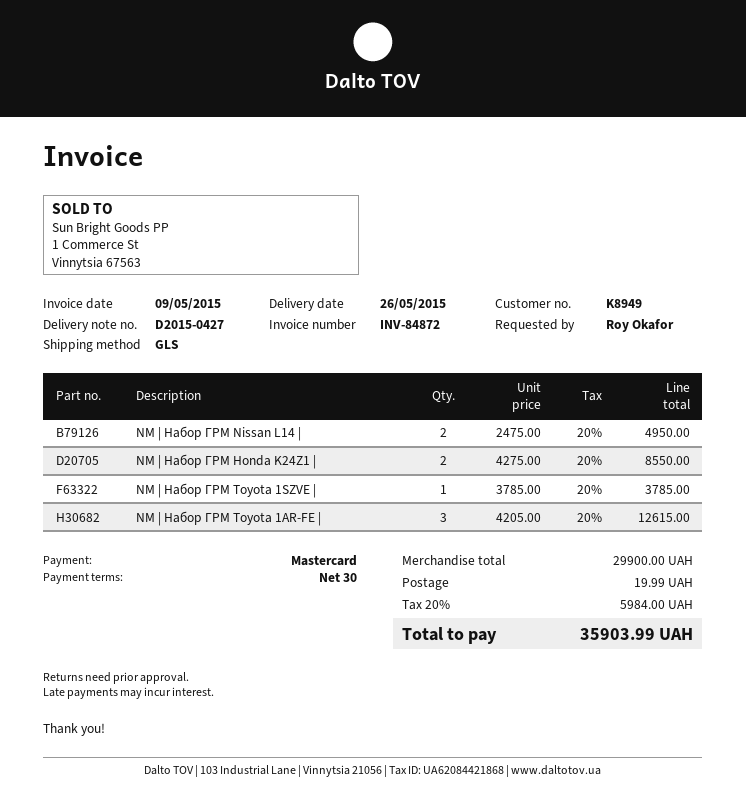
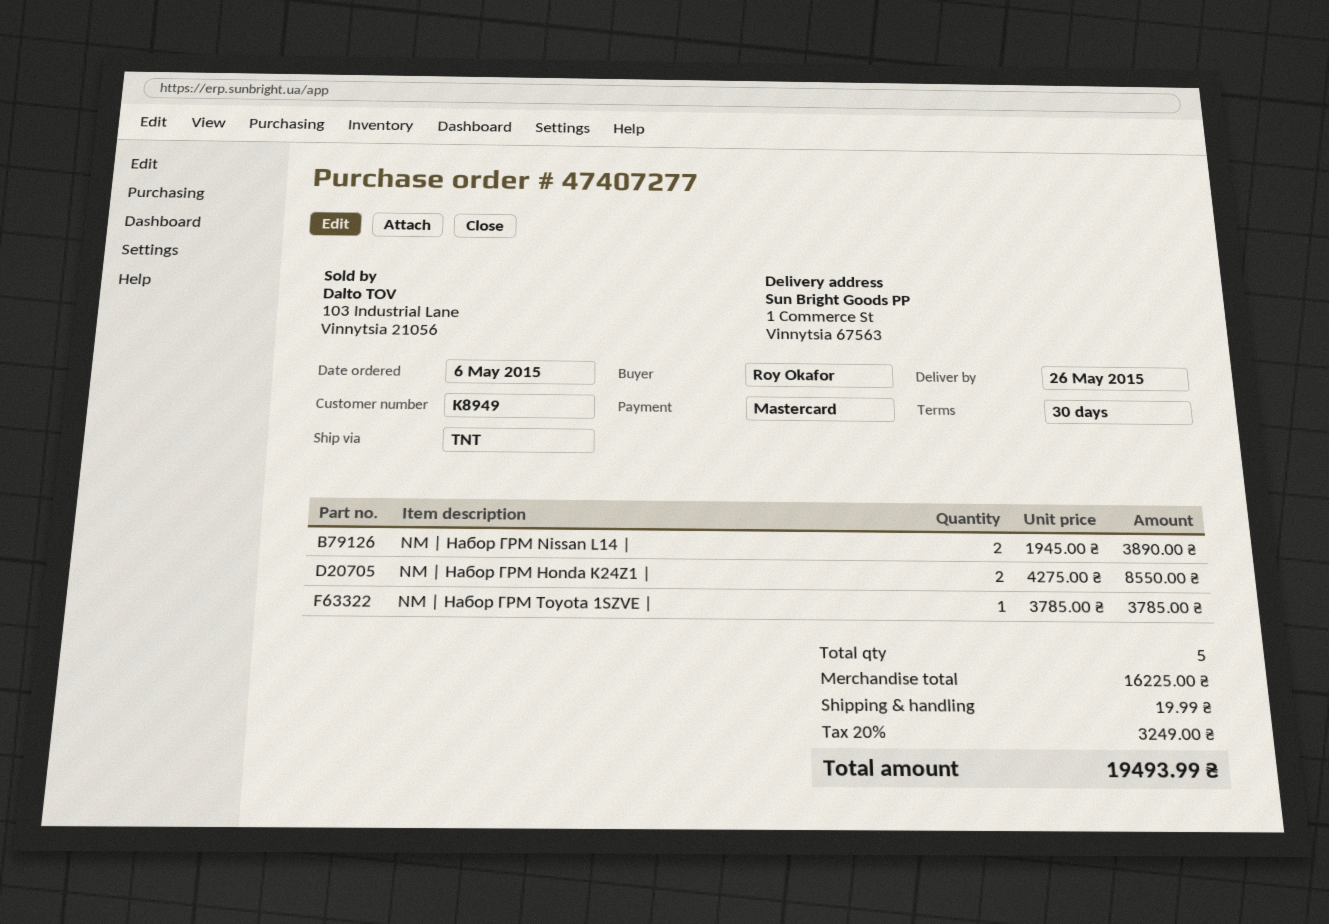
shipping method: GLS -> TNT
NM | Набор ГРМ Nissan L14 |: 2 x 2475.00 = 4950.00 -> 2 x 1945.00 = 3890.00
NM | Набор ГРМ Toyota 1AR-FE |: 3 x 4205.00 = 12615.00 -> none
subtotal: 29900.00 -> 16225.00
tax: 20% = 5984.00 -> 20% = 3249.00
total: 35903.99 -> 19493.99

